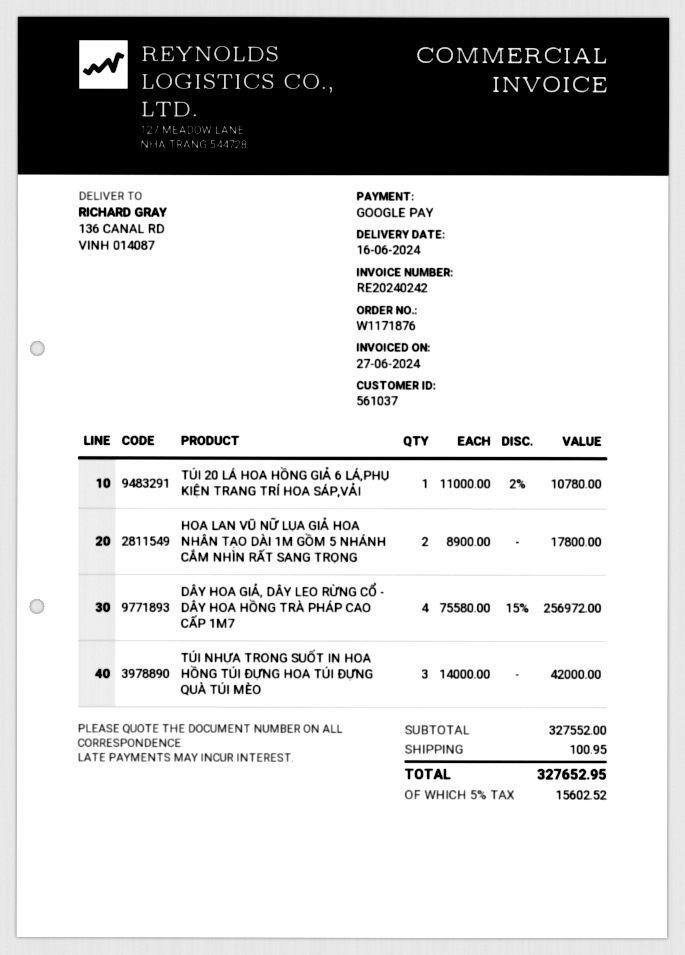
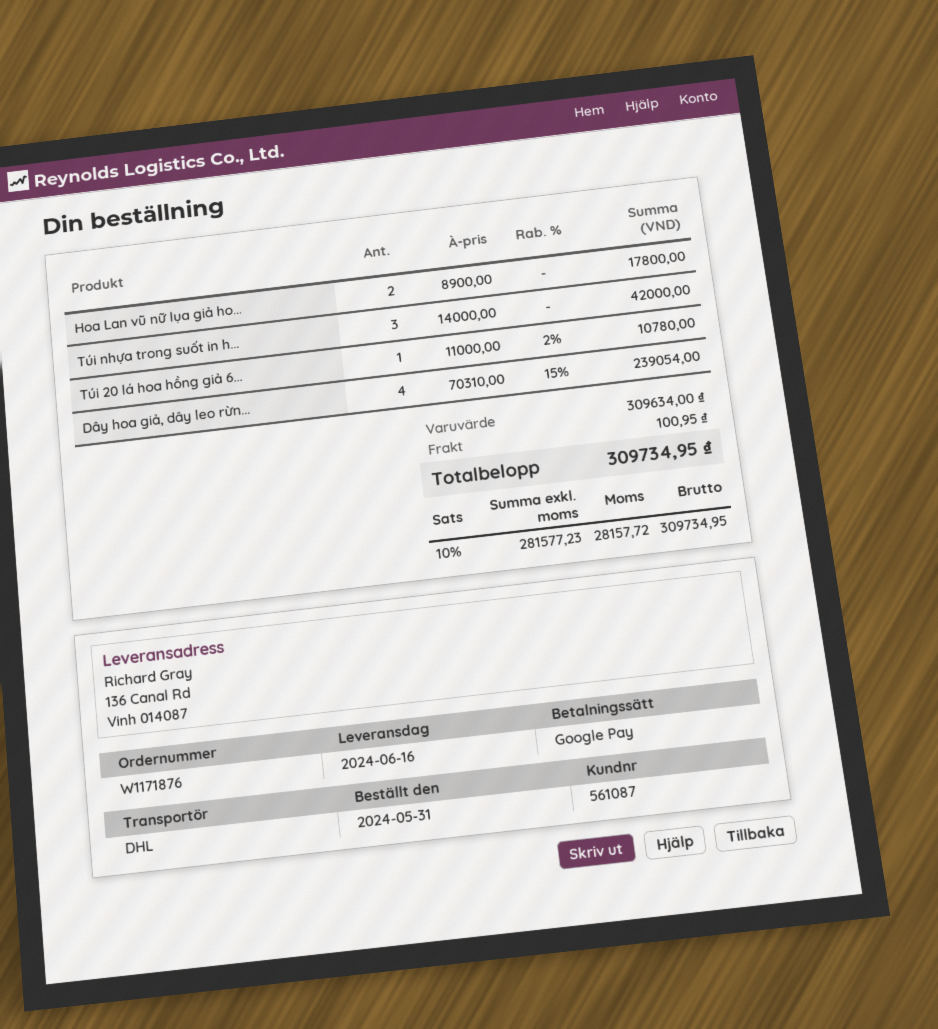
customer number: 561037 -> 561087
DÂY HOA GIẢ, DÂY LEO RỪNG CỔ - DÂY HOA HỒNG TRÀ PHÁP CAO CẤP 1M7: 4 x 75580.00 - 15% = 256972.00 -> 4 x 70310.00 - 15% = 239054.00
subtotal: 327552.00 -> 309634.00
tax: 5% = 15602.52 -> 10% = 28157.72
total: 327652.95 -> 309734.95

